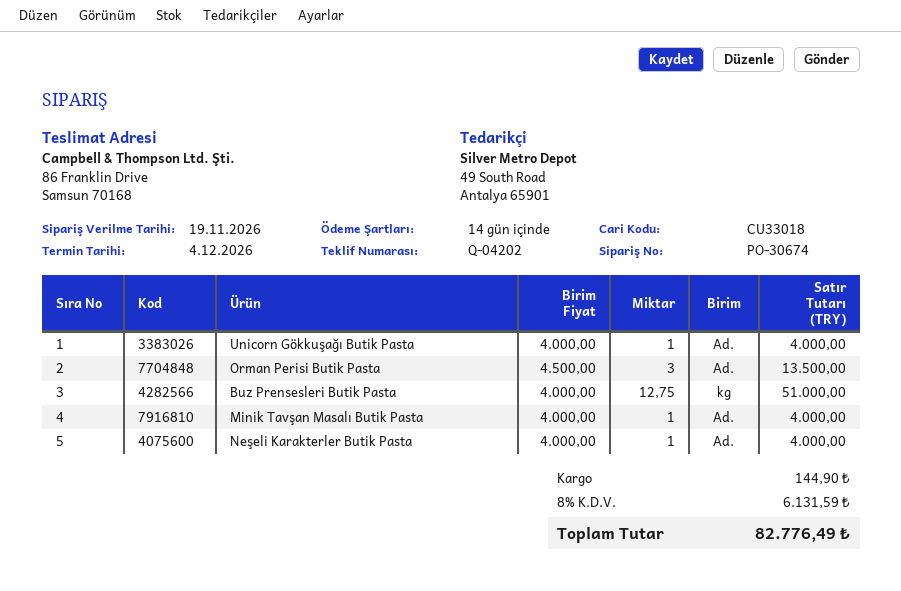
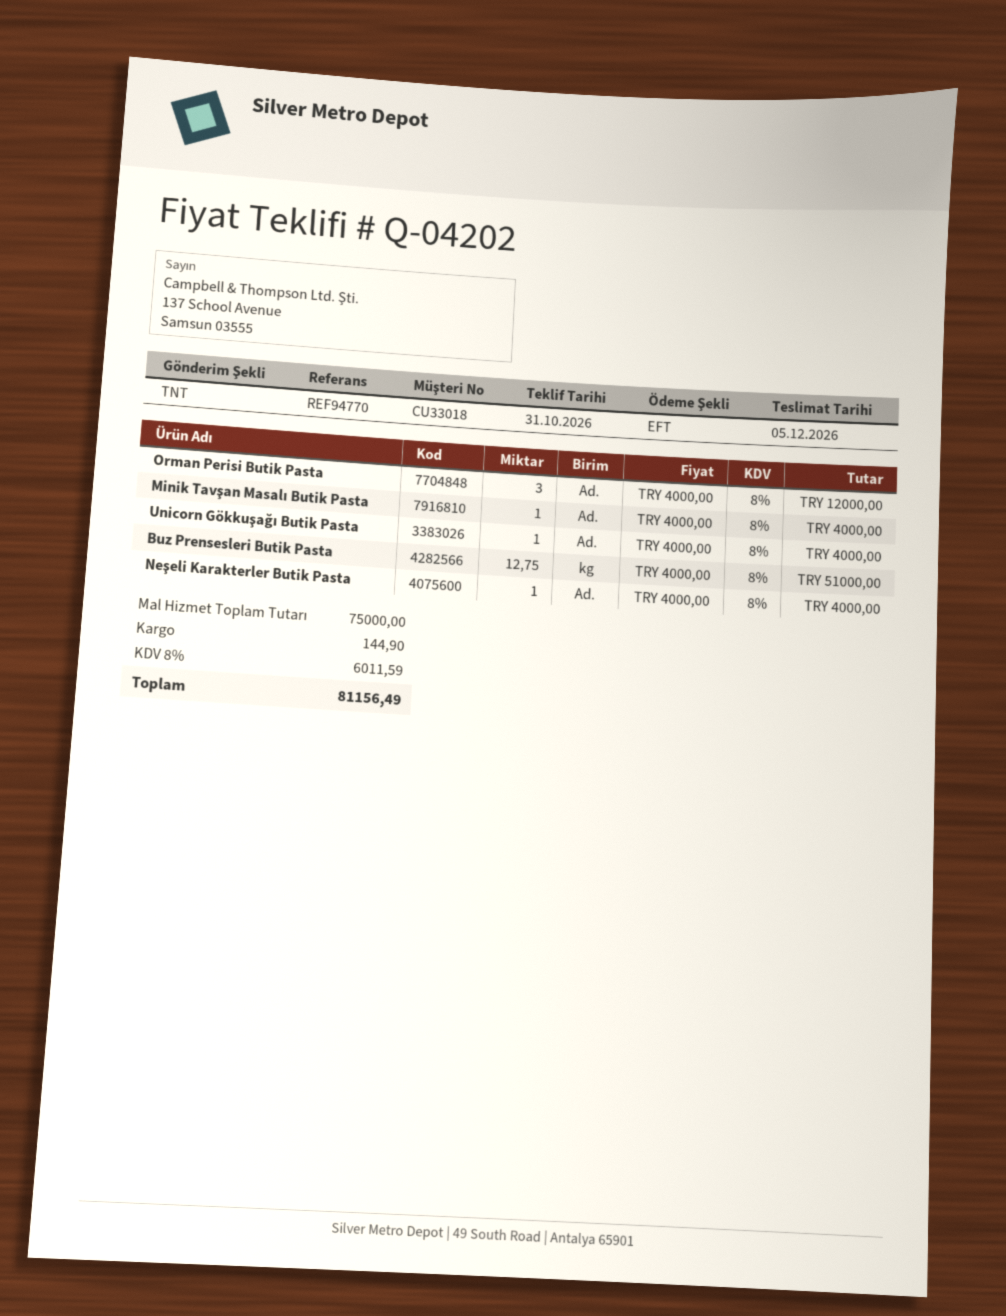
delivery date: 2026-12-04 -> 2026-12-05
Orman Perisi Butik Pasta: 3 x 4500.00 = 13500.00 -> 3 x 4000.00 = 12000.00
tax: 8% = 6131.59 -> 8% = 6011.59
total: 82776.49 -> 81156.49

